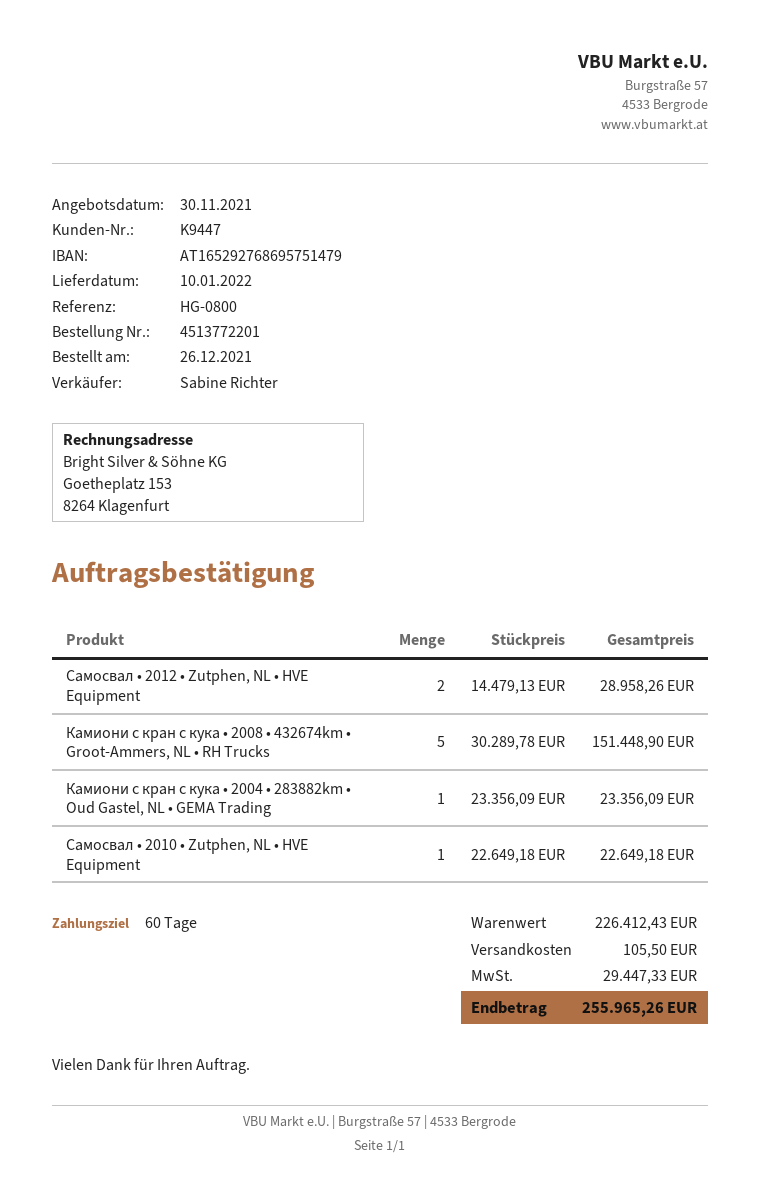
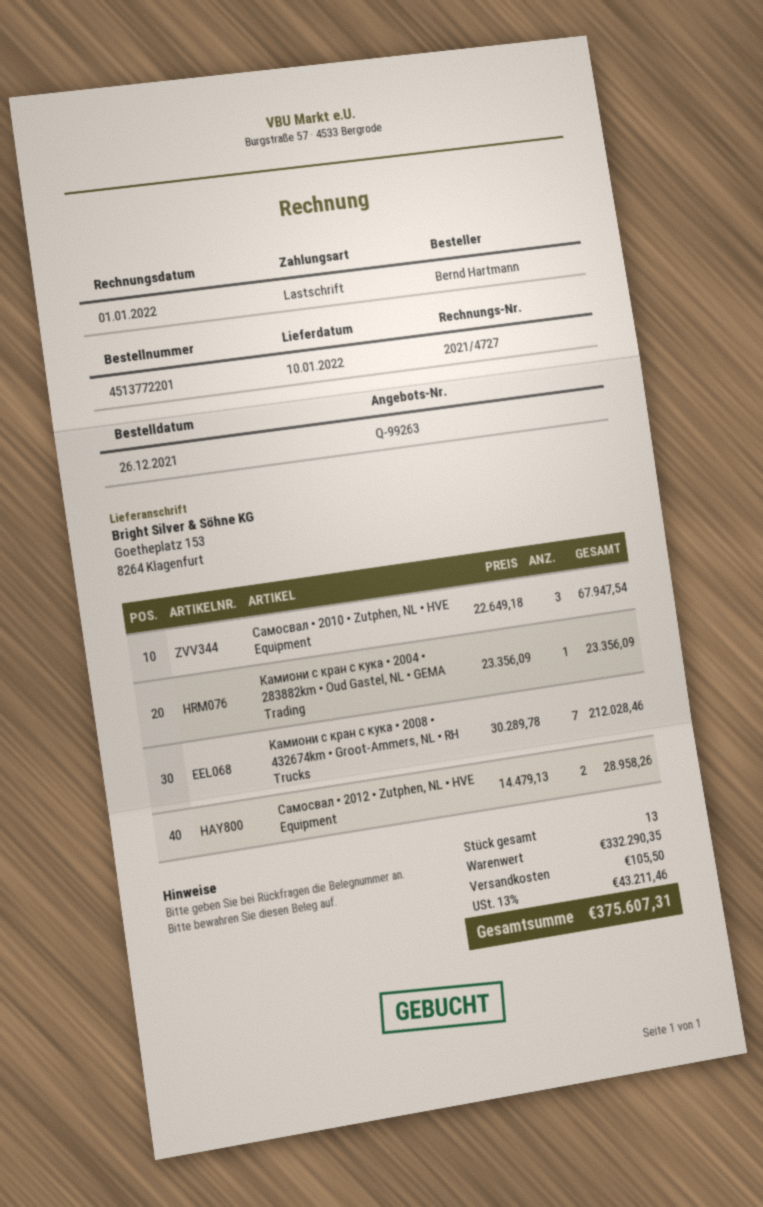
Камиони с кран с кука • 2008 • 432674km • Groot-Ammers, NL • RH Trucks: 5 x 30289.78 = 151448.90 -> 7 x 30289.78 = 212028.46
Самосвал • 2010 • Zutphen, NL • HVE Equipment: 1 x 22649.18 = 22649.18 -> 3 x 22649.18 = 67947.54
subtotal: 226412.43 -> 332290.35
tax: 29447.33 -> 43211.46
total: 255965.26 -> 375607.31

